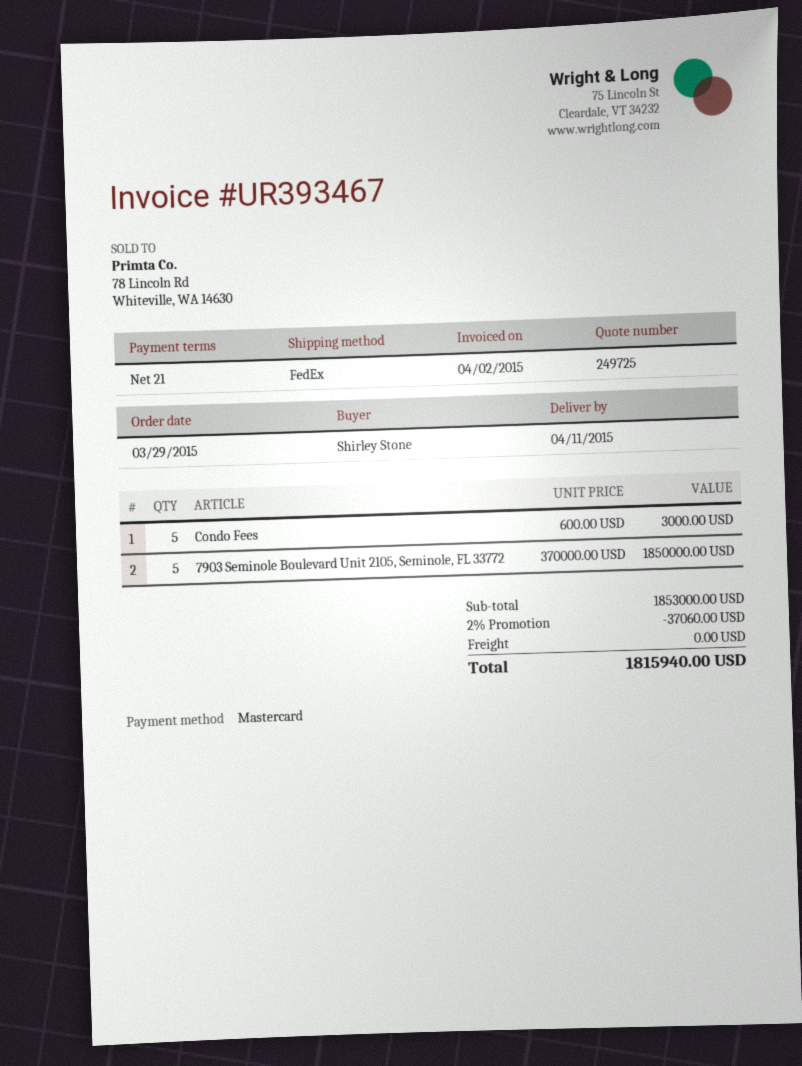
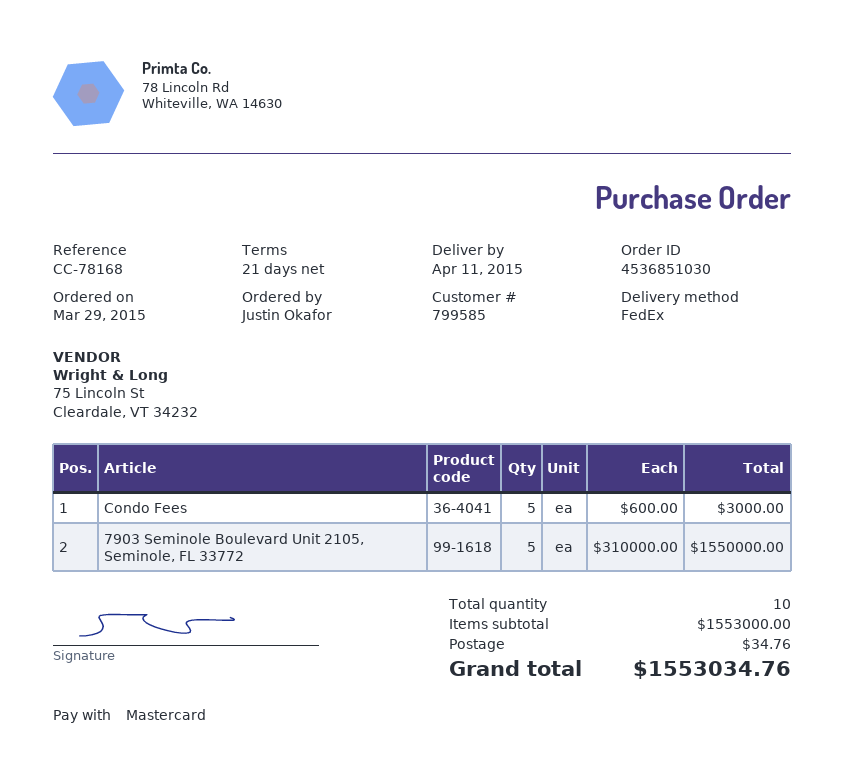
ordered by: Shirley Stone -> Justin Okafor
7903 Seminole Boulevard Unit 2105, Seminole, FL 33772: 5 x 370000.00 = 1850000.00 -> 5 x 310000.00 = 1550000.00
subtotal: 1853000.00 -> 1553000.00
discount: 2% = 37060.00 -> none
shipping: 0.00 -> 34.76
total: 1815940.00 -> 1553034.76

